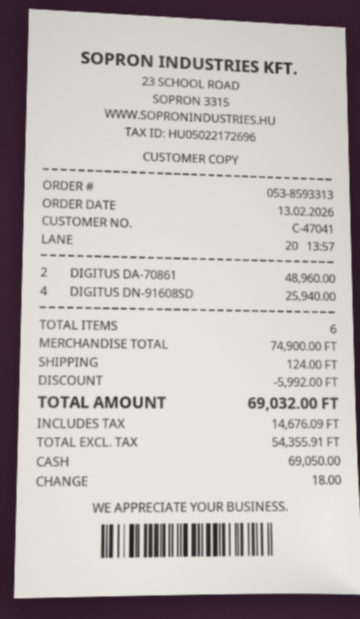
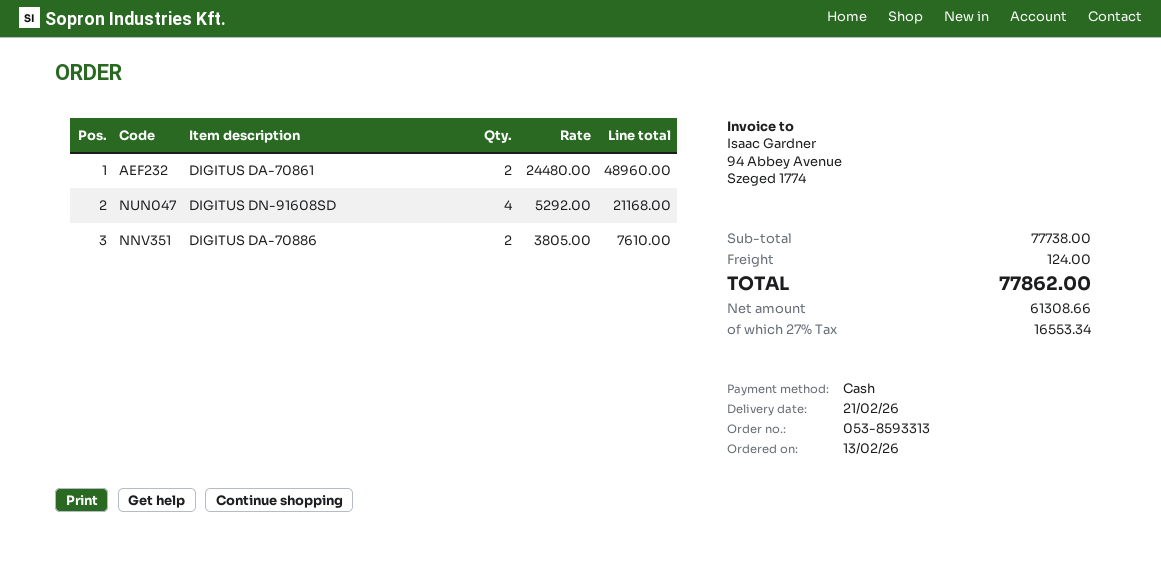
DIGITUS DN-91608SD: 4 for 25940.00 -> 4 for 21168.00
DIGITUS DA-70886: none -> 2 for 7610.00
subtotal: 74900.00 -> 77738.00
discount: 5992.00 -> none
net: 54355.91 -> 61308.66
tax: 14676.09 -> 16553.34
total: 69032.00 -> 77862.00

